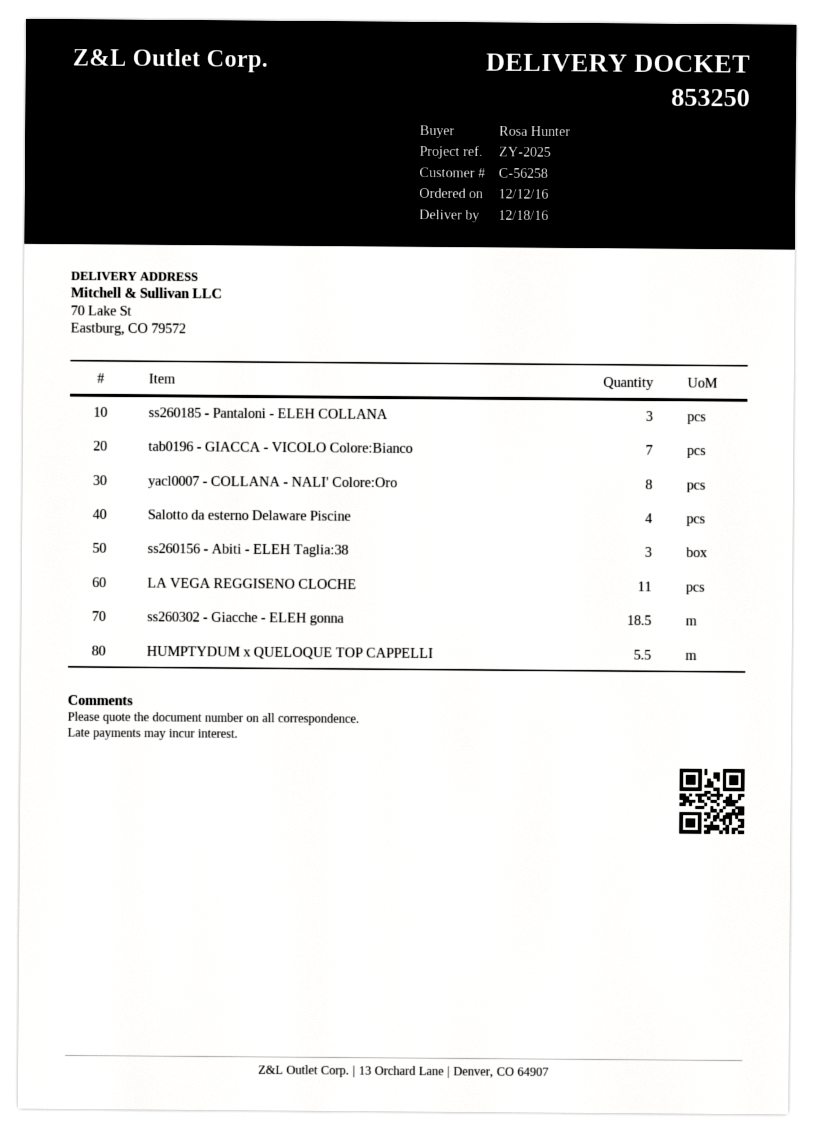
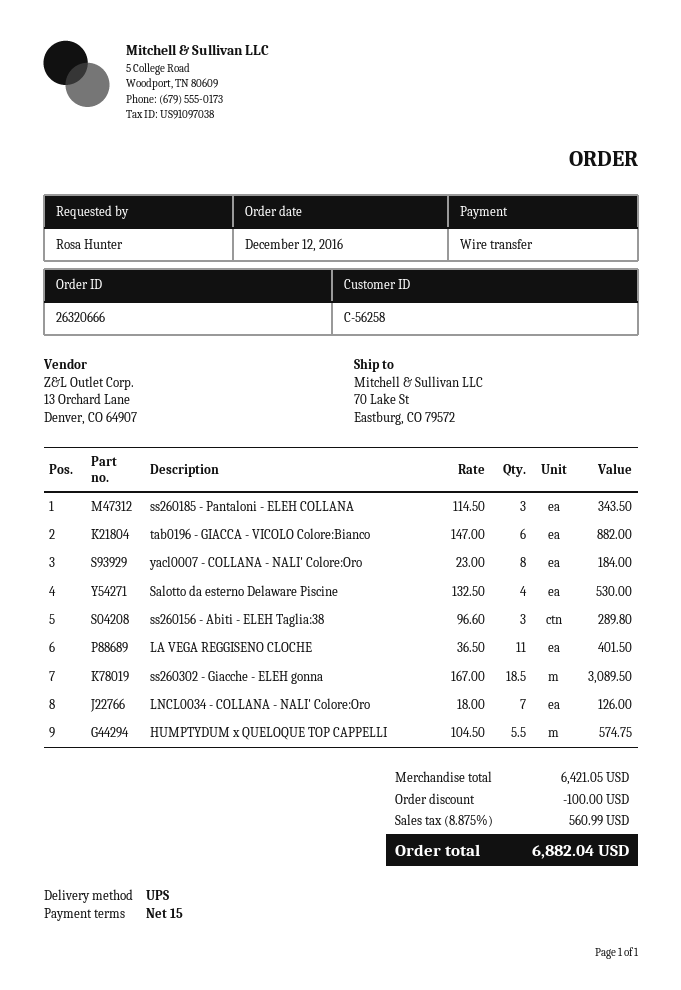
tab0196 - GIACCA - VICOLO Colore:Bianco: 7 -> 6
LNCL0034 - COLLANA - NALI' Colore:Oro: none -> 7

